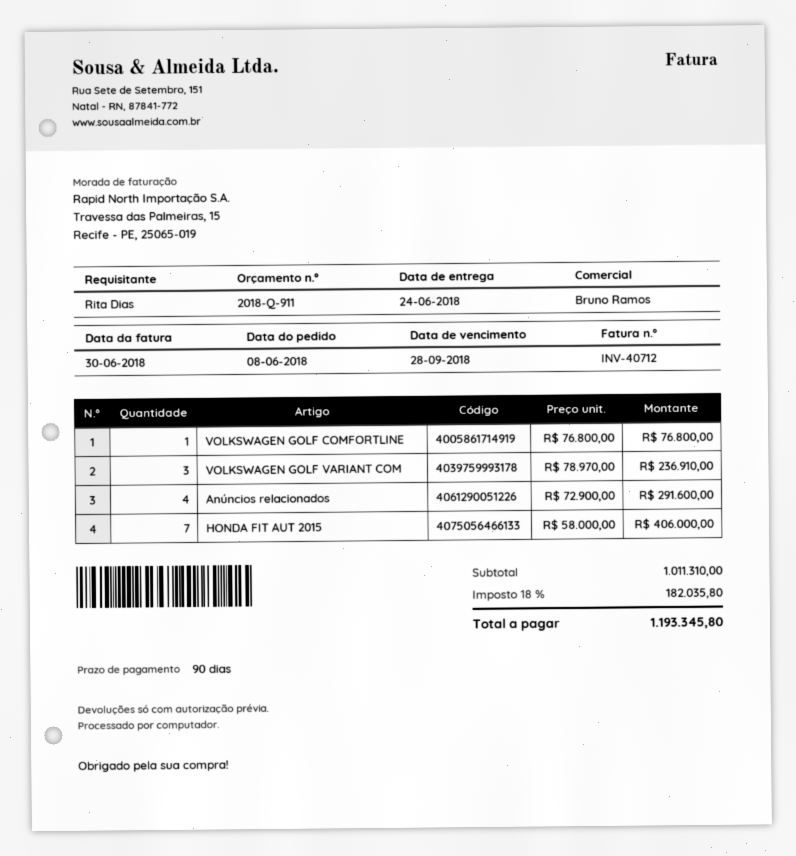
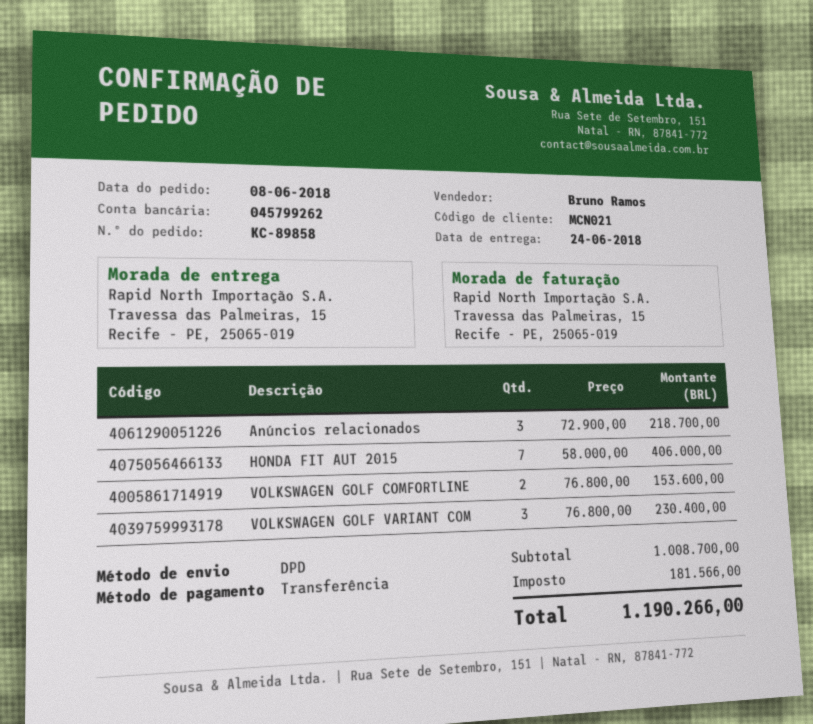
VOLKSWAGEN GOLF COMFORTLINE: 1 x 76800.00 = 76800.00 -> 2 x 76800.00 = 153600.00
VOLKSWAGEN GOLF VARIANT COM: 3 x 78970.00 = 236910.00 -> 3 x 76800.00 = 230400.00
Anúncios relacionados: 4 x 72900.00 = 291600.00 -> 3 x 72900.00 = 218700.00
subtotal: 1011310.00 -> 1008700.00
tax: 182035.80 -> 181566.00
total: 1193345.80 -> 1190266.00

